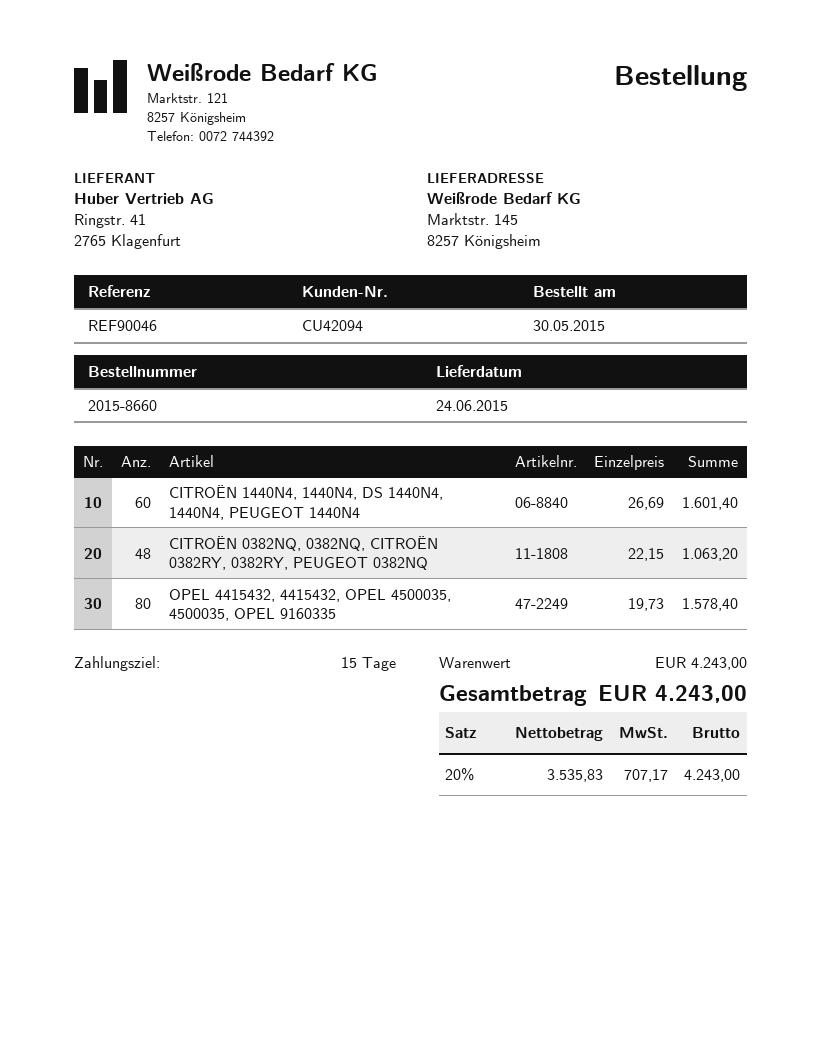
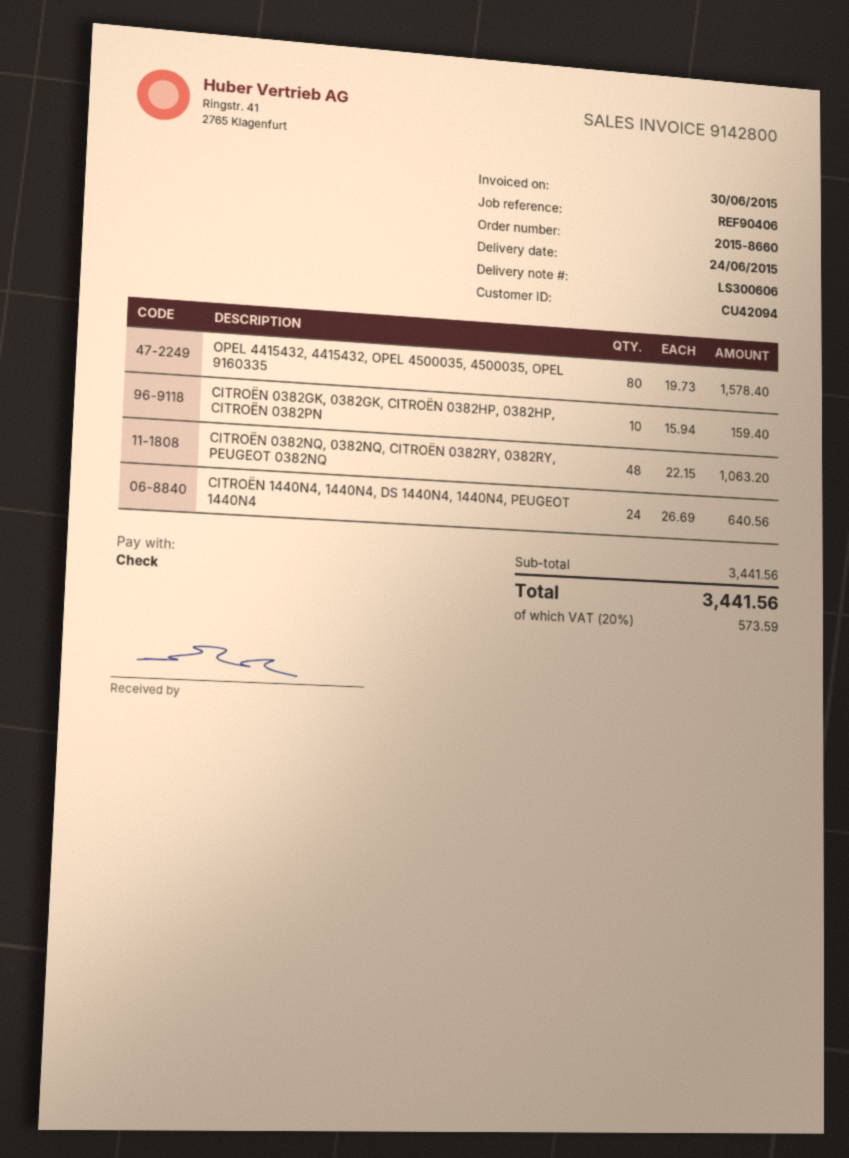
reference: REF90046 -> REF90406
CITROËN 1440N4, 1440N4, DS 1440N4, 1440N4, PEUGEOT 1440N4: 60 x 26.69 = 1601.40 -> 24 x 26.69 = 640.56
CITROËN 0382GK, 0382GK, CITROËN 0382HP, 0382HP, CITROËN 0382PN: none -> 10 x 15.94 = 159.40
subtotal: 4243.00 -> 3441.56
tax: 20% = 707.17 -> 20% = 573.59
total: 4243.00 -> 3441.56

